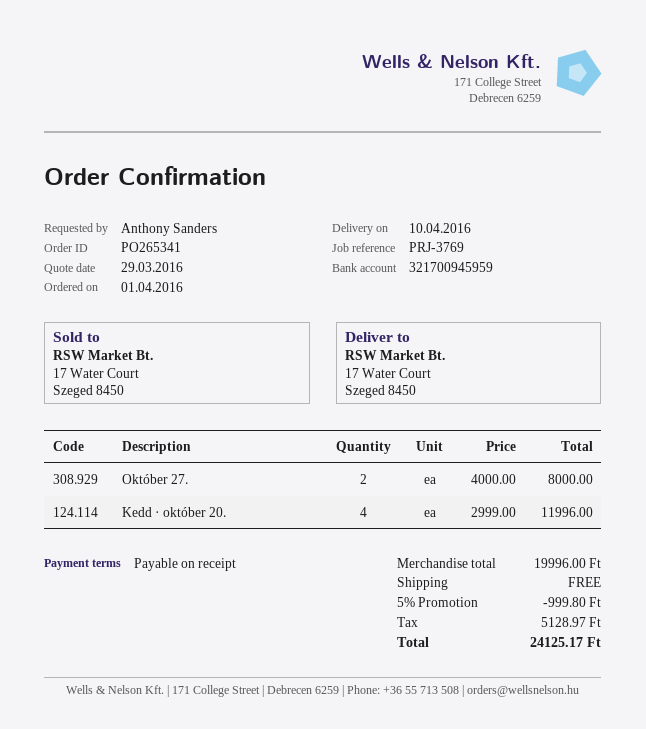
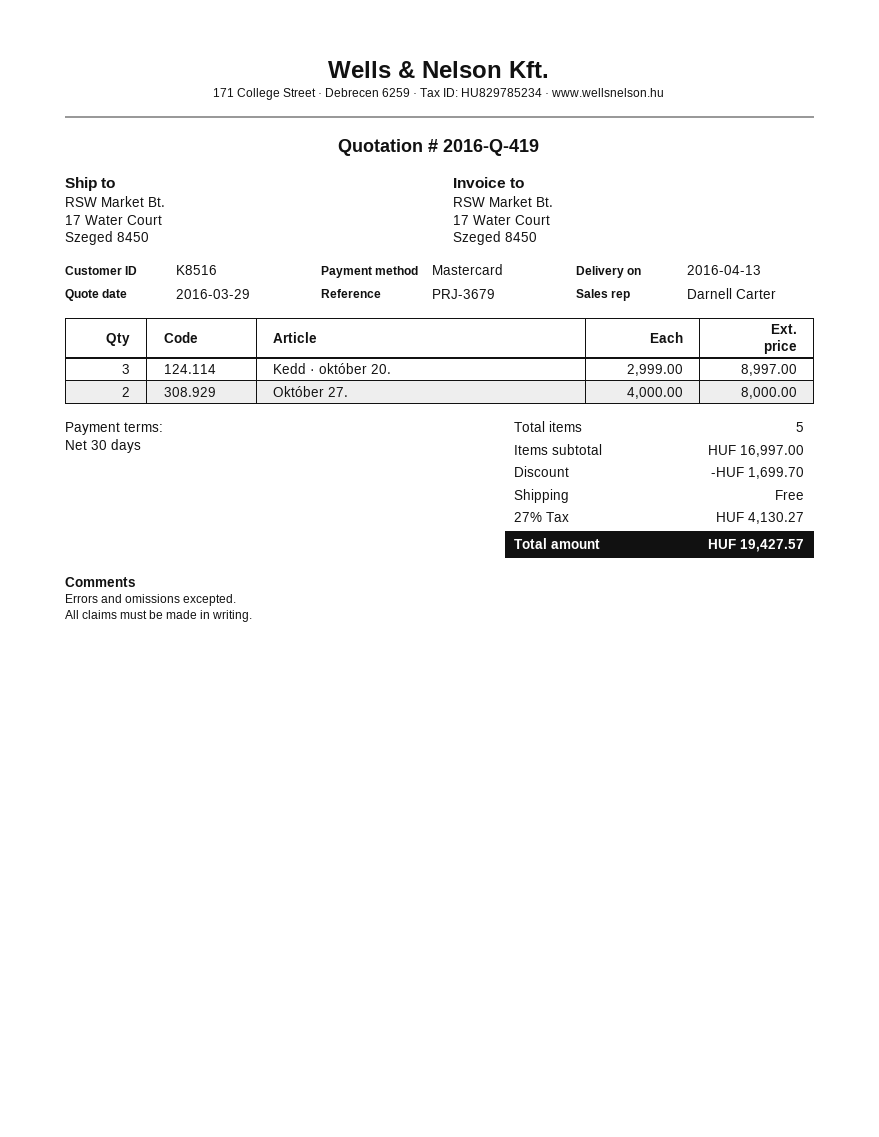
delivery date: 2016-04-10 -> 2016-04-13
payment terms: on receipt -> 30 days
reference: PRJ-3769 -> PRJ-3679
Kedd · október 20.: 4 x 2999.00 = 11996.00 -> 3 x 2999.00 = 8997.00
subtotal: 19996.00 -> 16997.00
discount: 999.80 -> 1699.70
tax: 5128.97 -> 4130.27
total: 24125.17 -> 19427.57

